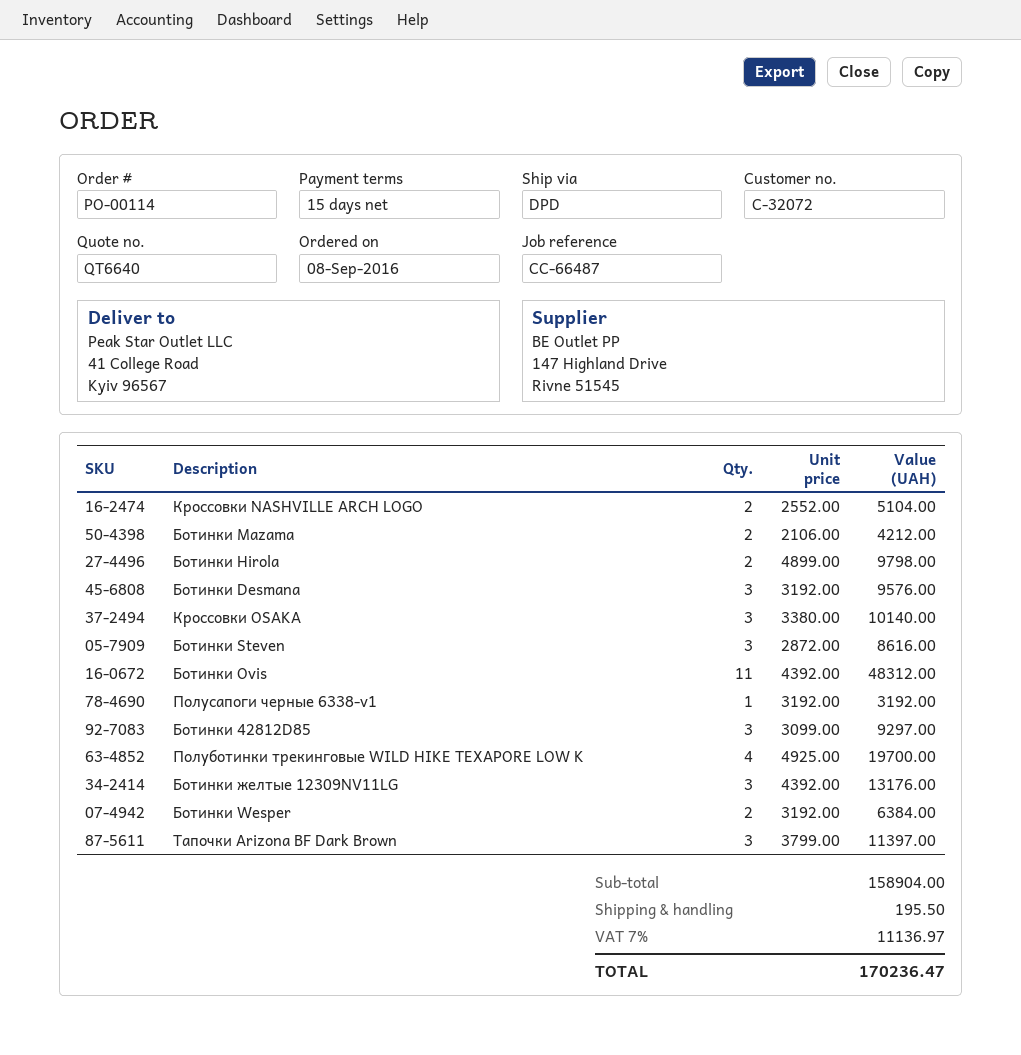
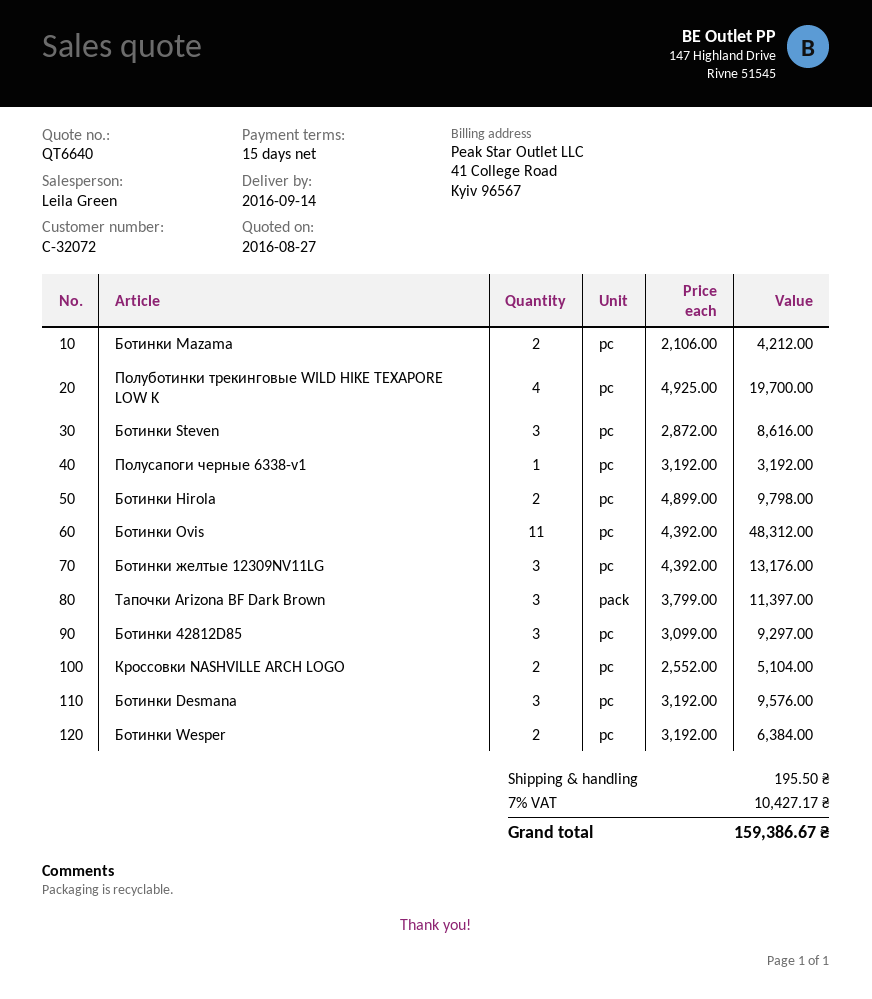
Кроссовки OSAKA: 3 x 3380.00 = 10140.00 -> none
tax: 7% = 11136.97 -> 7% = 10427.17
total: 170236.47 -> 159386.67

